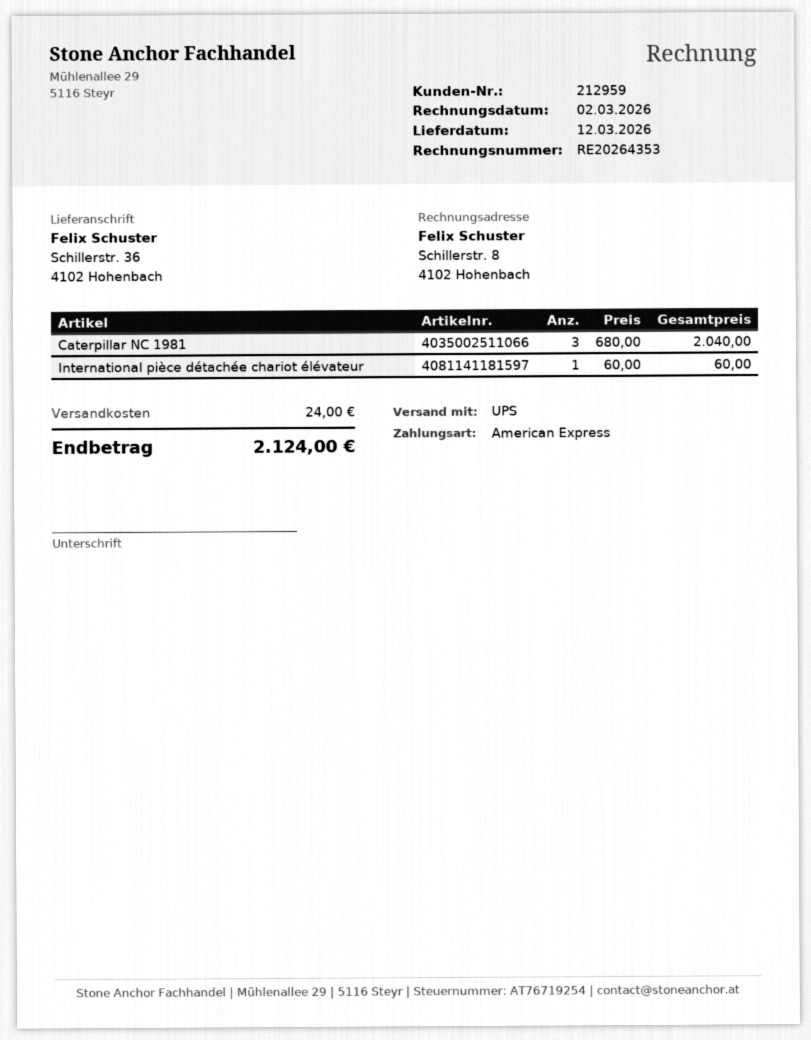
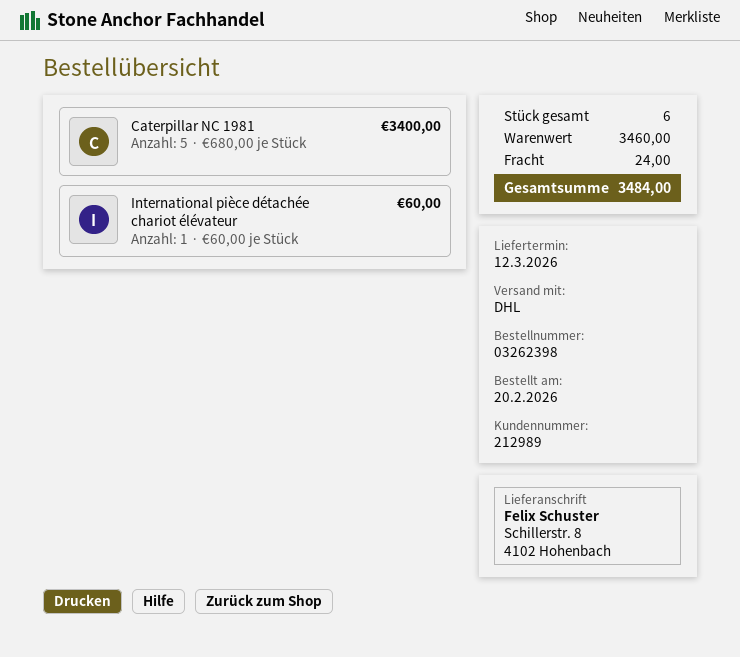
customer number: 212959 -> 212989
shipping method: UPS -> DHL
ship to: Schillerstr. 36, 4102 Hohenbach -> Schillerstr. 8, 4102 Hohenbach
Caterpillar NC 1981: 3 x 680.00 = 2040.00 -> 5 x 680.00 = 3400.00
total: 2124.00 -> 3484.00

